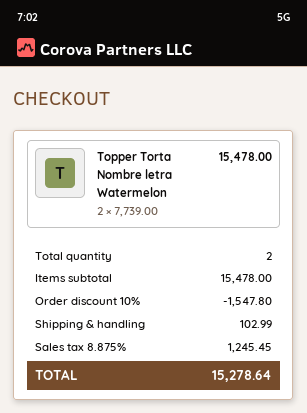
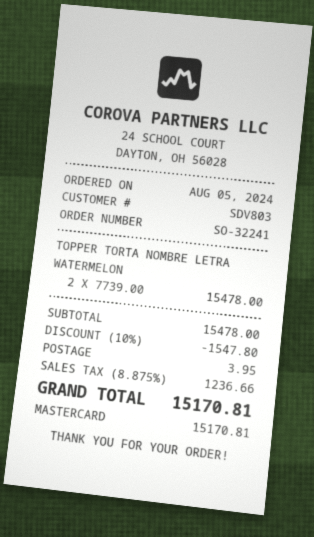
shipping: 102.99 -> 3.95
tax: 8.875% = 1245.45 -> 8.875% = 1236.66
total: 15278.64 -> 15170.81

